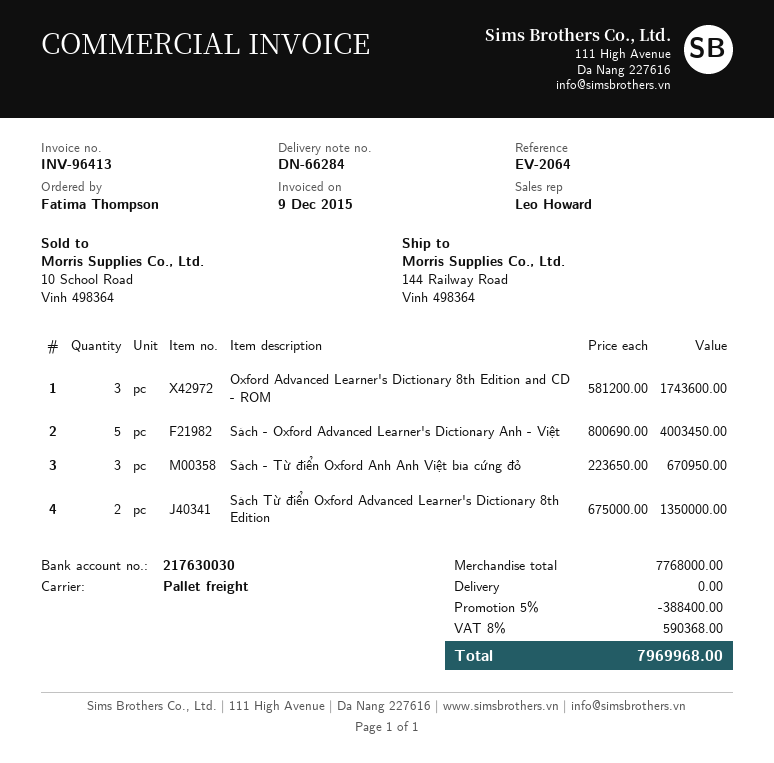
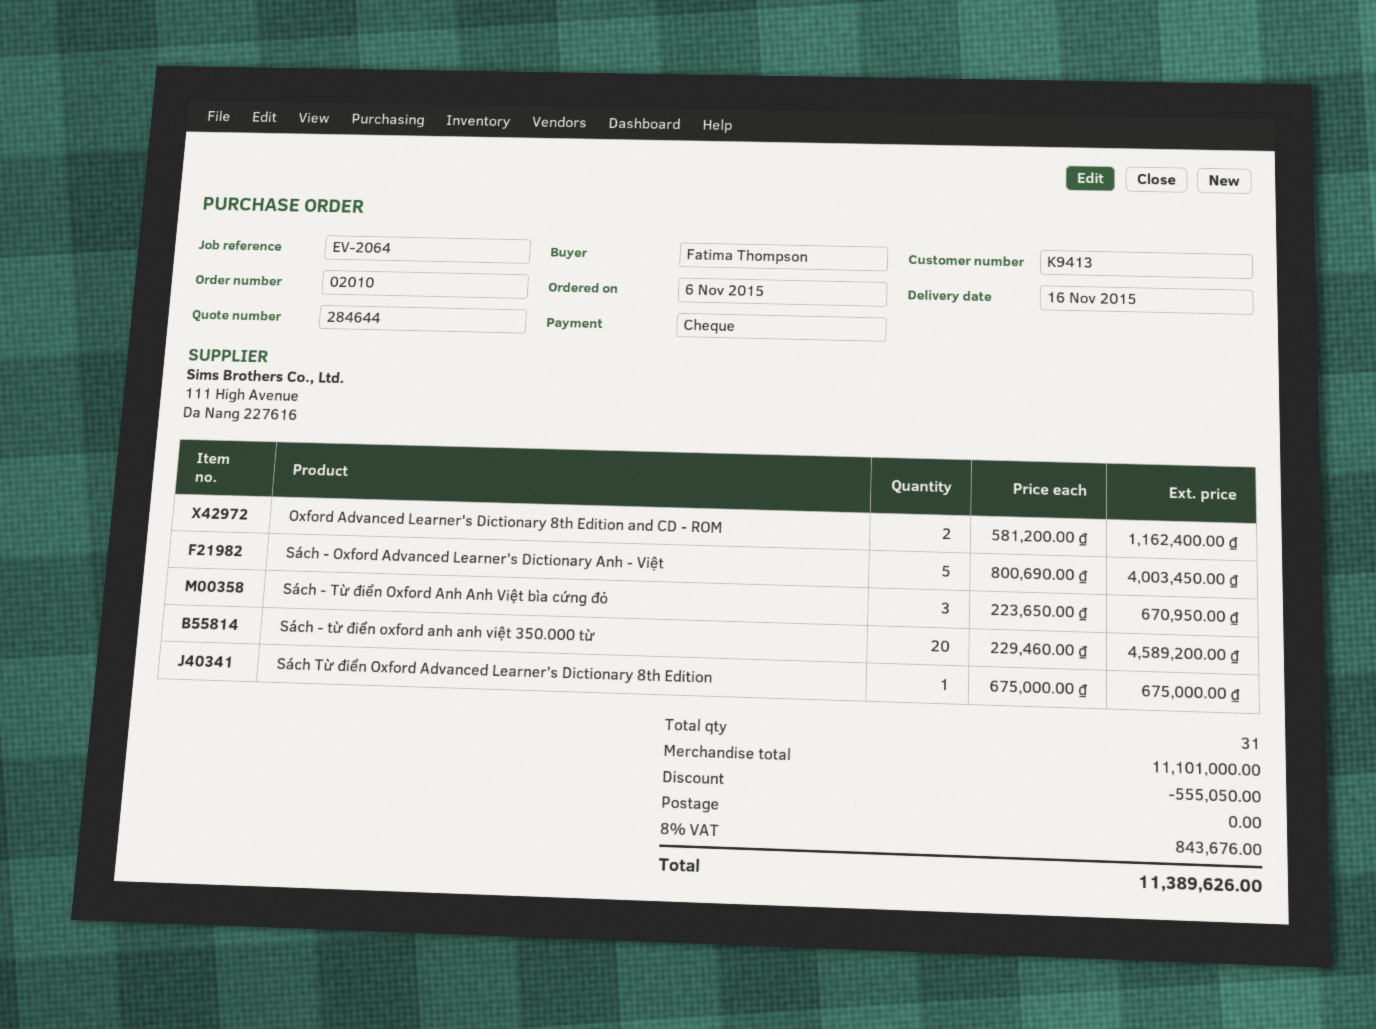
Oxford Advanced Learner's Dictionary 8th Edition and CD - ROM: 3 x 581200.00 = 1743600.00 -> 2 x 581200.00 = 1162400.00
Sách Từ điển Oxford Advanced Learner's Dictionary 8th Edition: 2 x 675000.00 = 1350000.00 -> 1 x 675000.00 = 675000.00
Sách - từ điển oxford anh anh việt 350.000 từ: none -> 20 x 229460.00 = 4589200.00
subtotal: 7768000.00 -> 11101000.00
discount: 388400.00 -> 555050.00
tax: 8% = 590368.00 -> 8% = 843676.00
total: 7969968.00 -> 11389626.00

